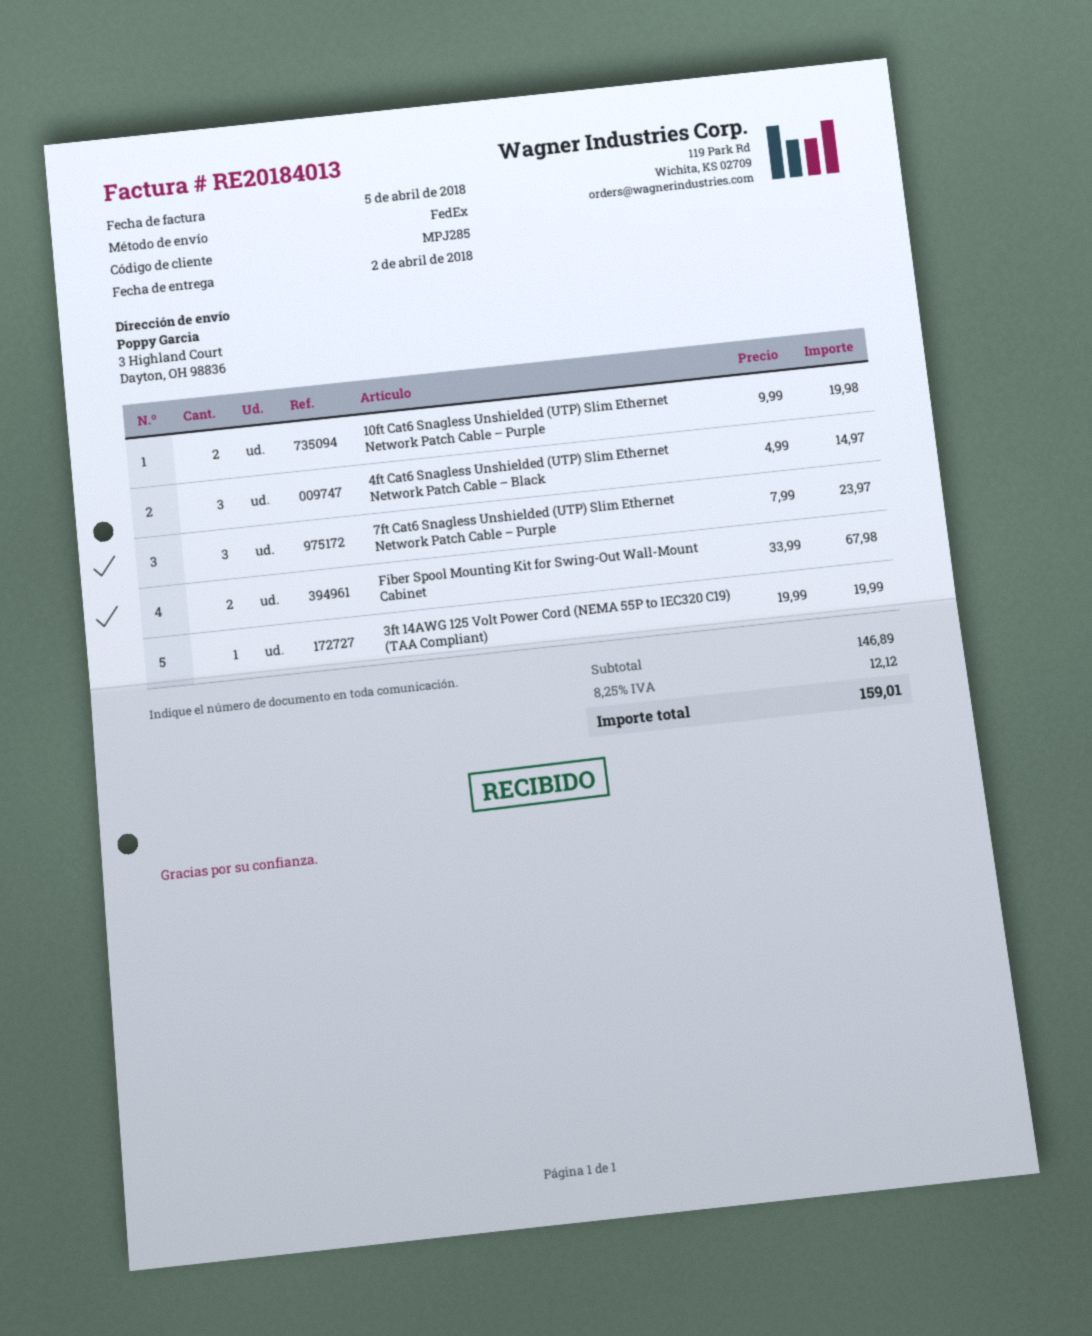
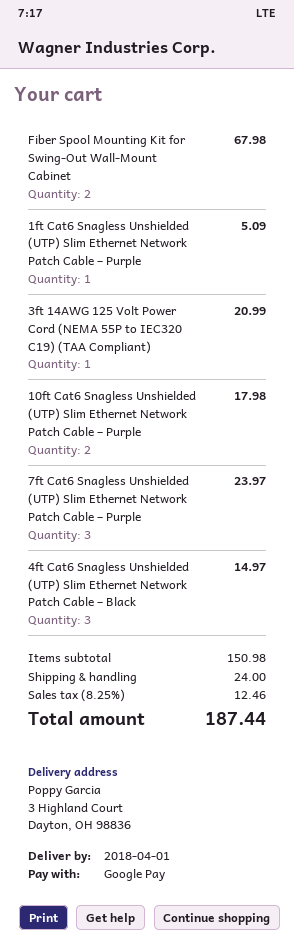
delivery date: 2018-04-02 -> 2018-04-01
10ft Cat6 Snagless Unshielded (UTP) Slim Ethernet Network Patch Cable – Purple: 2 for 19.98 -> 2 for 17.98
3ft 14AWG 125 Volt Power Cord (NEMA 55P to IEC320 C19) (TAA Compliant): 1 for 19.99 -> 1 for 20.99
1ft Cat6 Snagless Unshielded (UTP) Slim Ethernet Network Patch Cable – Purple: none -> 1 for 5.09
subtotal: 146.89 -> 150.98
shipping: none -> 24.00
tax: 8.25% = 12.12 -> 8.25% = 12.46
total: 159.01 -> 187.44

